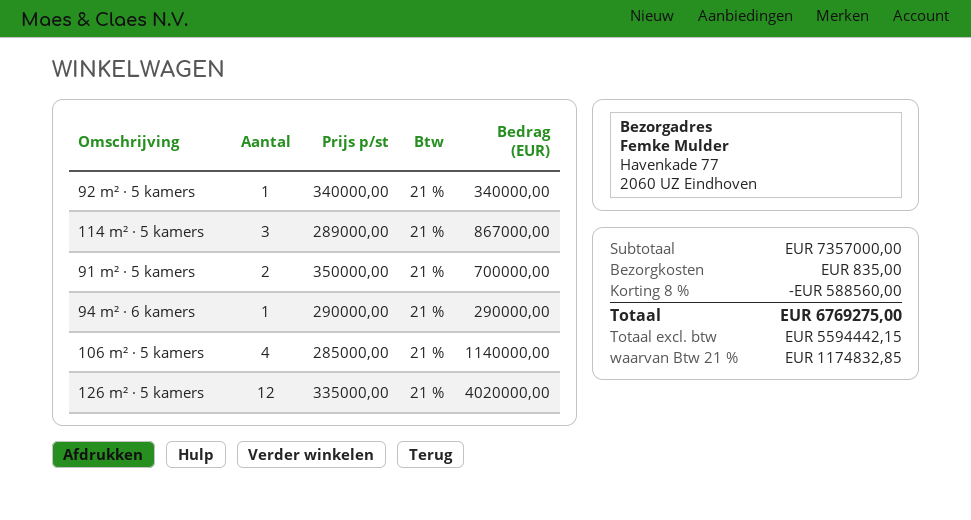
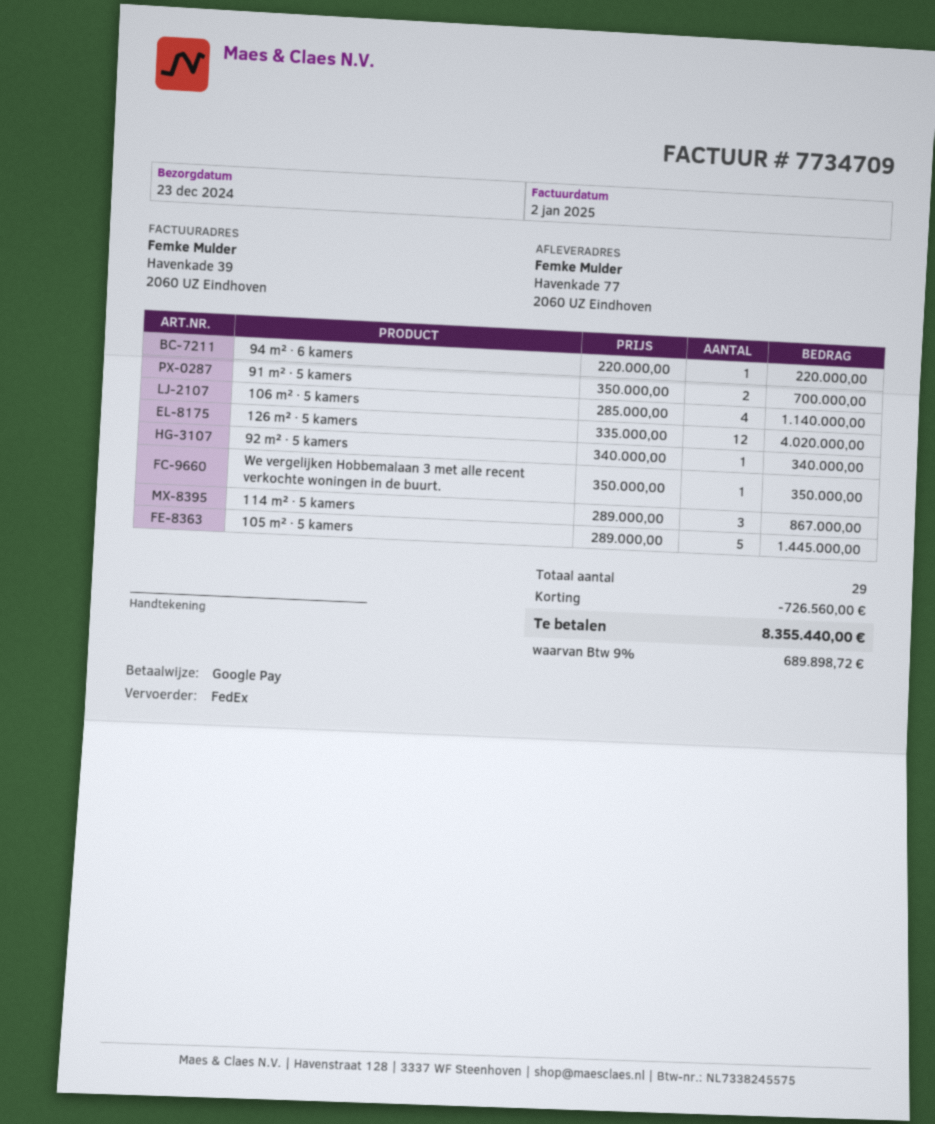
94 m² · 6 kamers: 1 x 290000.00 = 290000.00 -> 1 x 220000.00 = 220000.00
We vergelijken Hobbemalaan 3 met alle recent verkochte woningen in de buurt.: none -> 1 x 350000.00 = 350000.00
105 m² · 5 kamers: none -> 5 x 289000.00 = 1445000.00
discount: 588560.00 -> 726560.00
shipping: 835.00 -> none
tax: 21% = 1174832.85 -> 9% = 689898.72
total: 6769275.00 -> 8355440.00

